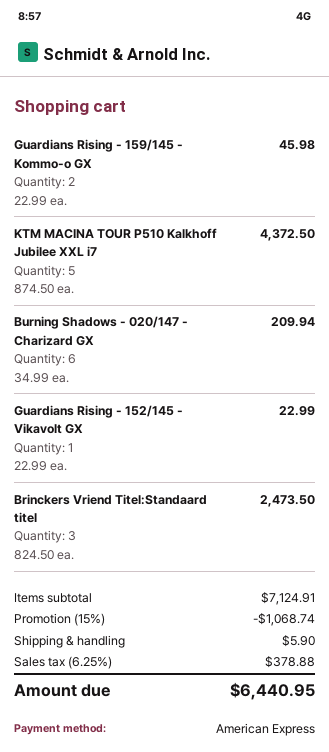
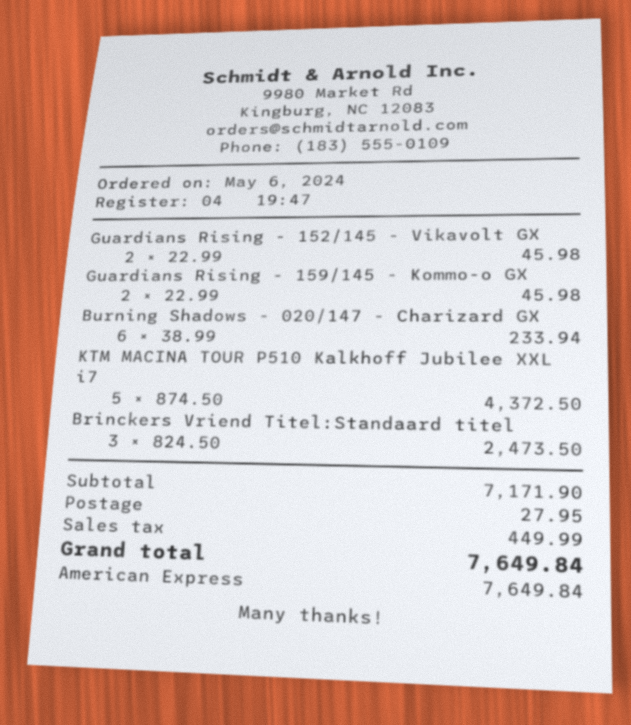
Burning Shadows - 020/147 - Charizard GX: 6 x 34.99 = 209.94 -> 6 x 38.99 = 233.94
Guardians Rising - 152/145 - Vikavolt GX: 1 x 22.99 = 22.99 -> 2 x 22.99 = 45.98
subtotal: 7124.91 -> 7171.90
discount: 15% = 1068.74 -> none
shipping: 5.90 -> 27.95
tax: 378.88 -> 449.99
total: 6440.95 -> 7649.84

